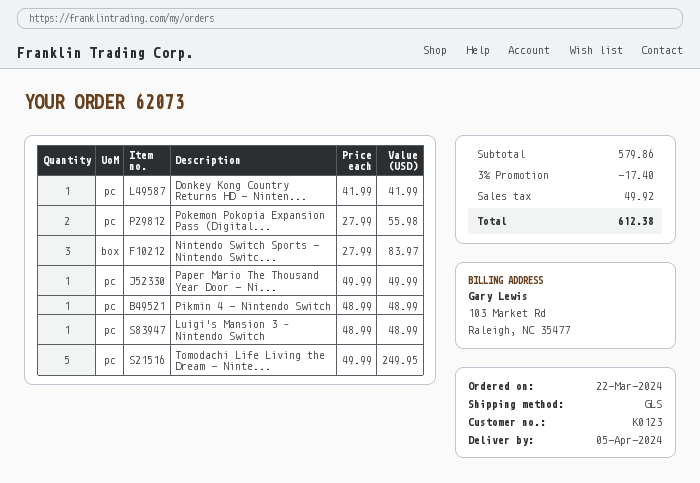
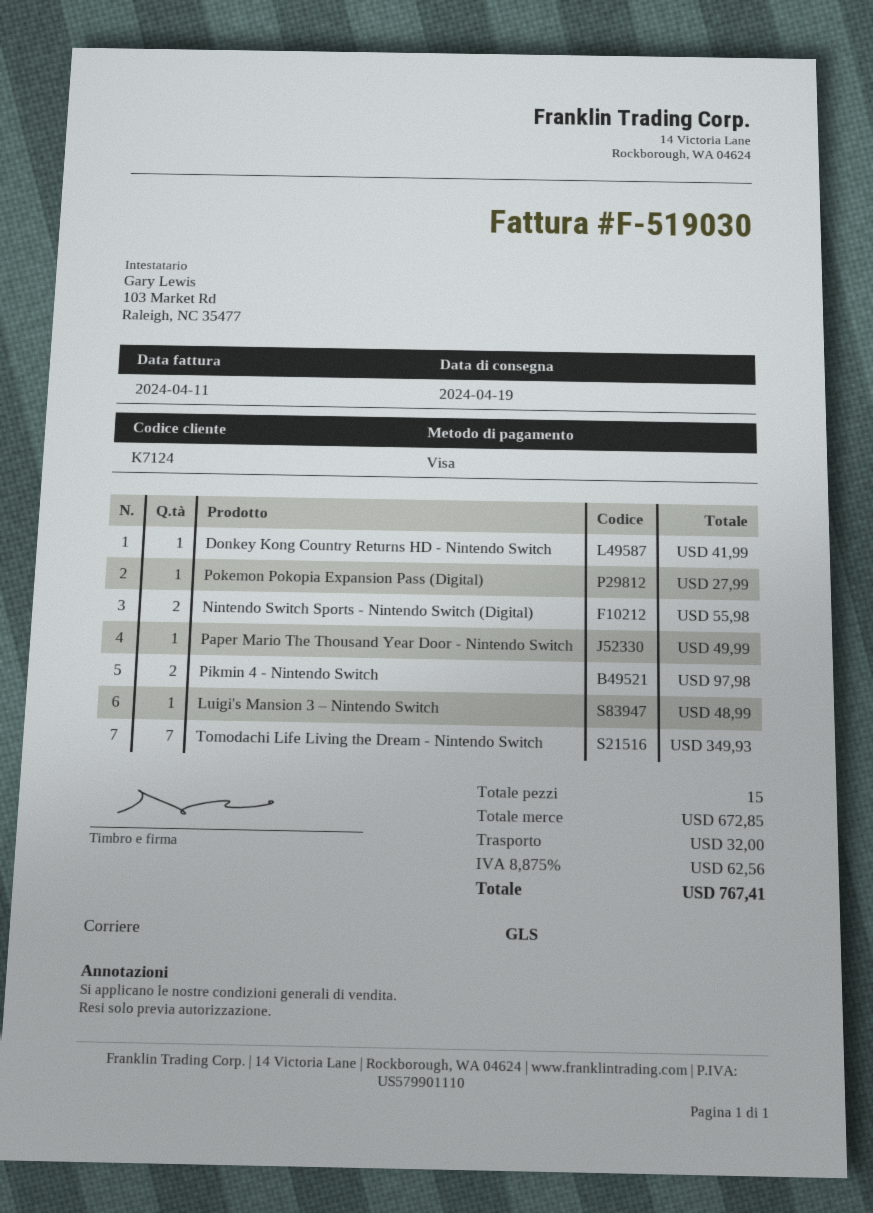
delivery date: 2024-04-05 -> 2024-04-19
customer number: K0123 -> K7124
Pokemon Pokopia Expansion Pass (Digital...: 2 for 55.98 -> 1 for 27.99
Nintendo Switch Sports - Nintendo Switc...: 3 for 83.97 -> 2 for 55.98
Pikmin 4 - Nintendo Switch: 1 for 48.99 -> 2 for 97.98
Tomodachi Life Living the Dream - Ninte...: 5 for 249.95 -> 7 for 349.93
subtotal: 579.86 -> 672.85
discount: 3% = 17.40 -> none
shipping: none -> 32.00
tax: 49.92 -> 62.56
total: 612.38 -> 767.41

